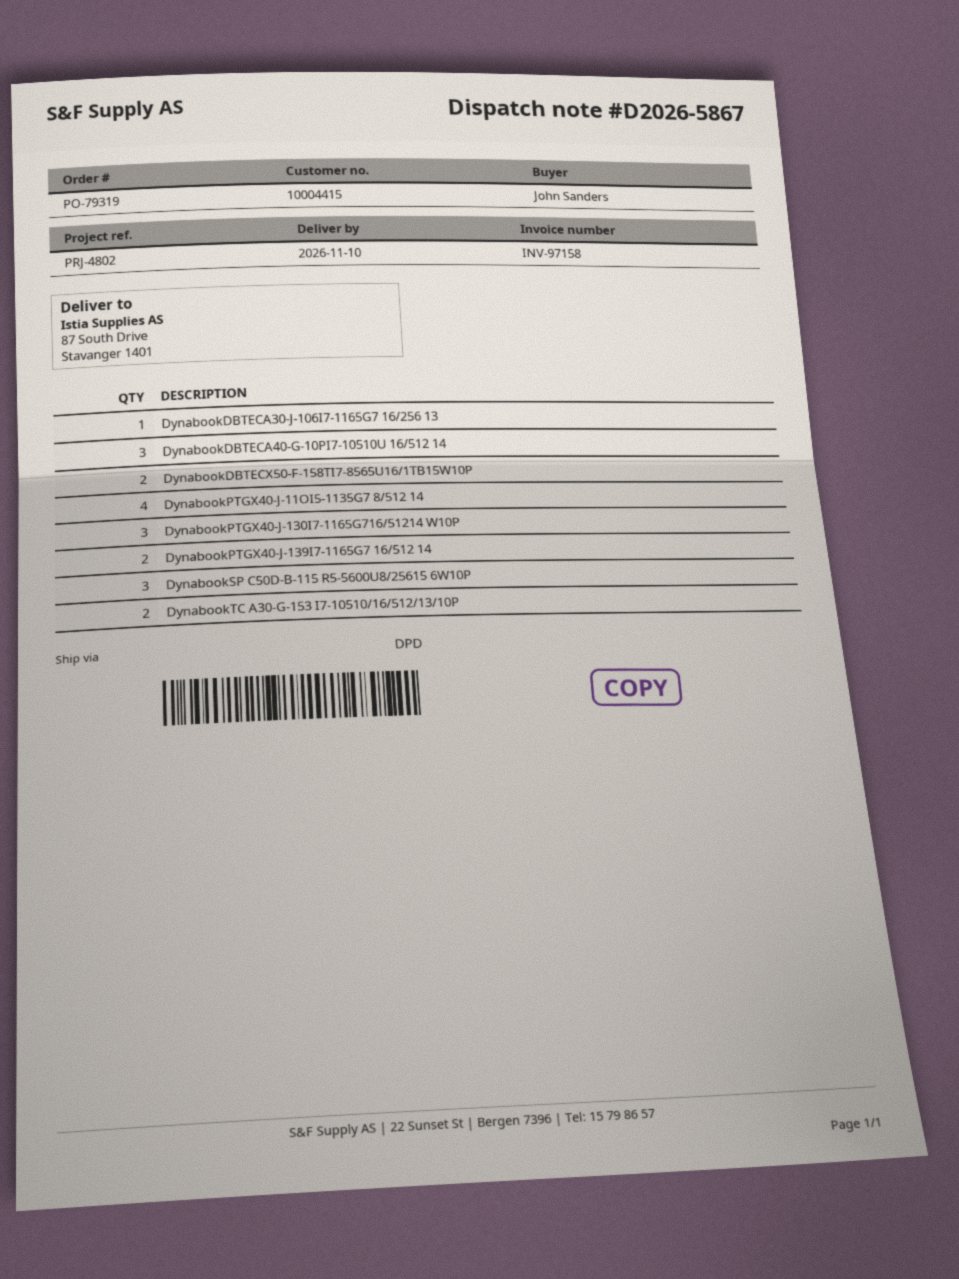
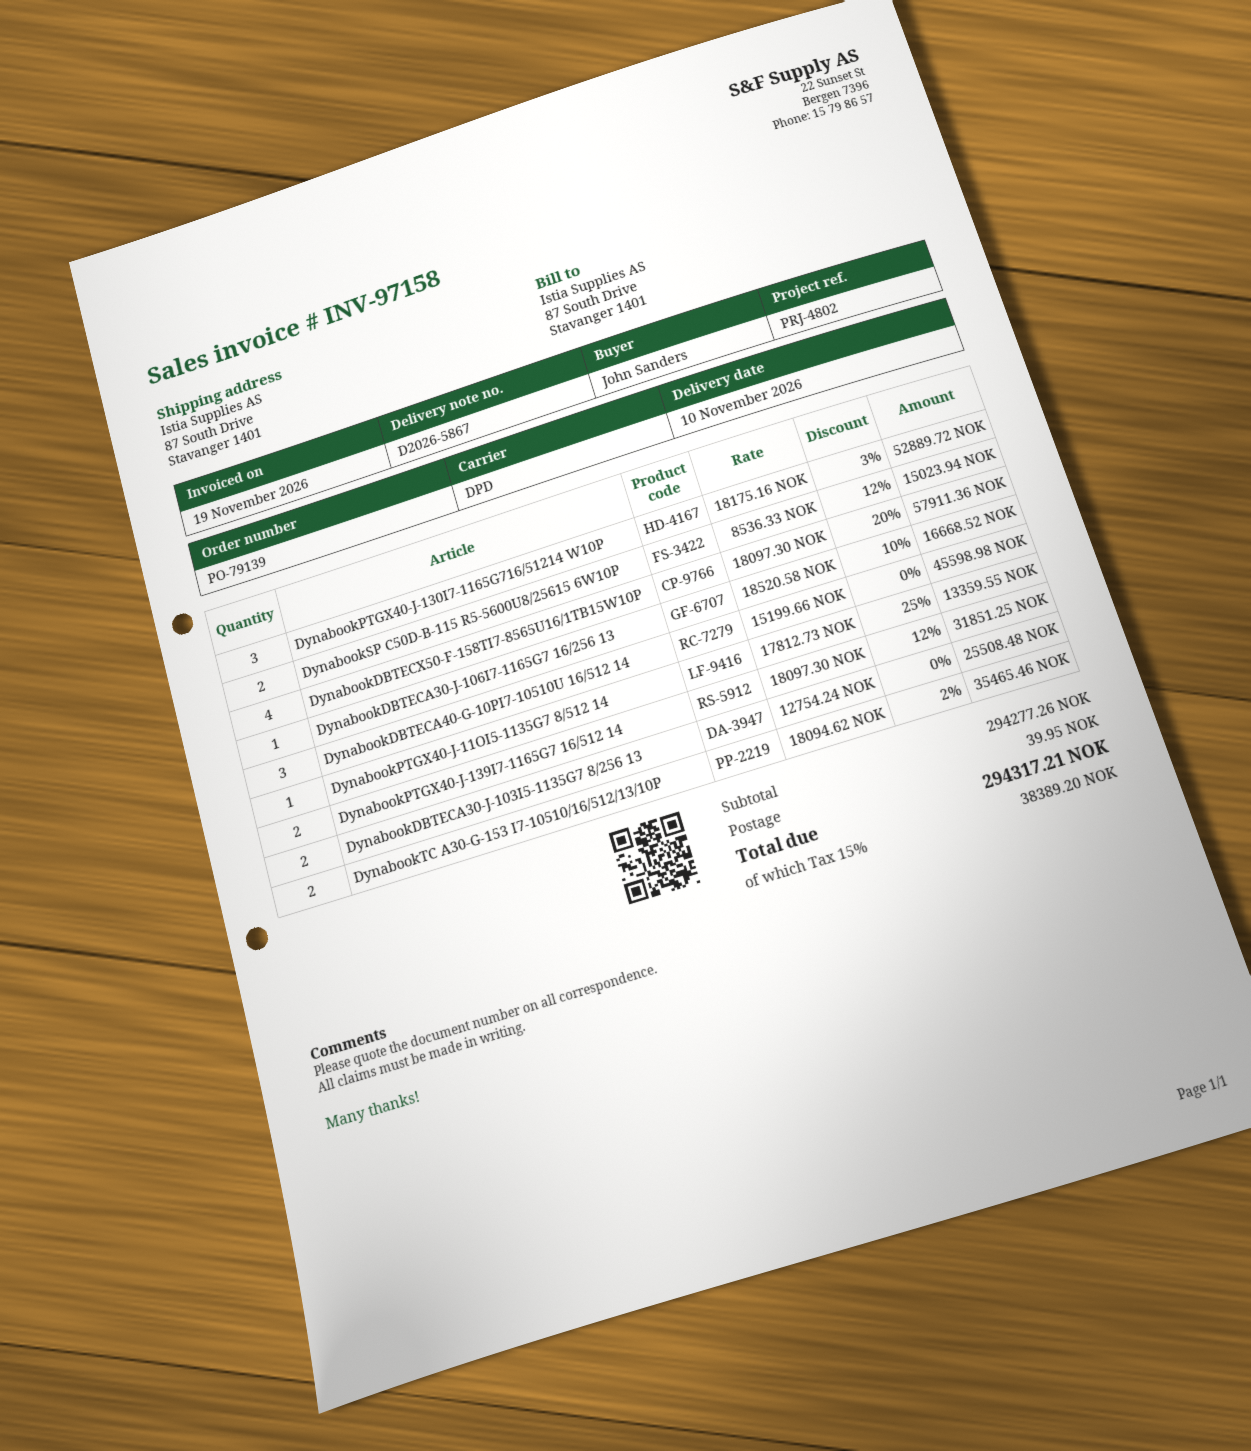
order number: PO-79319 -> PO-79139
DynabookDBTECX50-F-158TI7-8565U16/1TB15W10P: 2 -> 4
DynabookPTGX40-J-11OI5-1135G7 8/512 14: 4 -> 1
DynabookSP C50D-B-115 R5-5600U8/25615 6W10P: 3 -> 2
DynabookDBTECA30-J-103I5-1135G7 8/256 13: none -> 2

